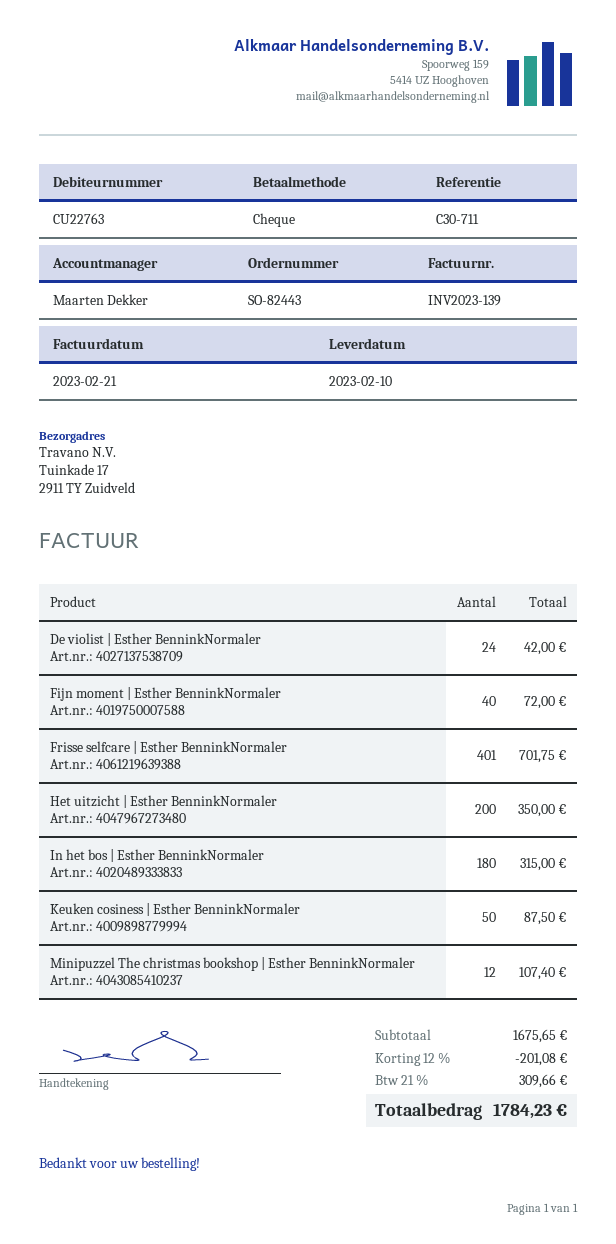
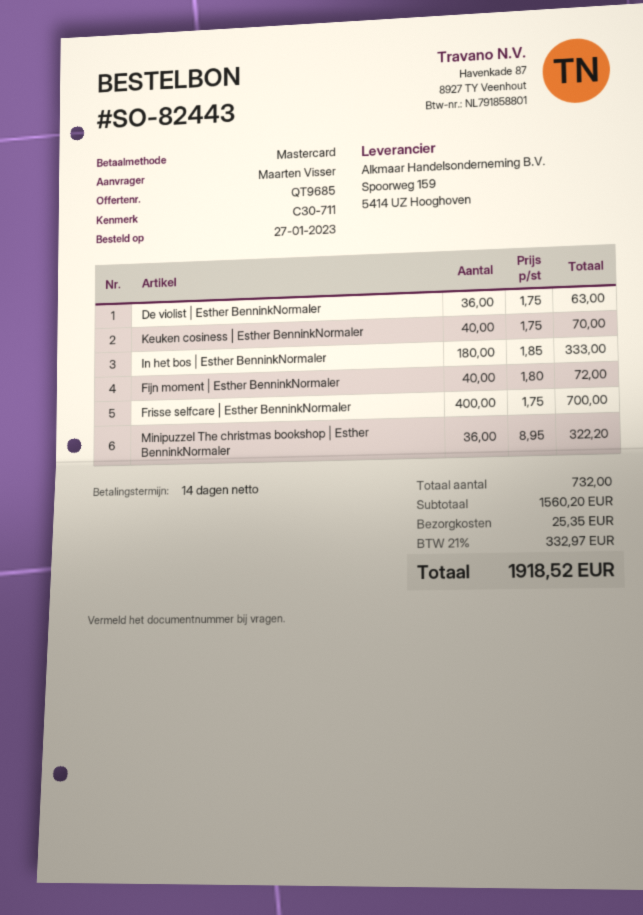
payment method: cheque -> Mastercard
De violist | Esther BenninkNormaler: 24 for 42.00 -> 36 for 63.00
Frisse selfcare | Esther BenninkNormaler: 401 for 701.75 -> 400 for 700.00
Het uitzicht | Esther BenninkNormaler: 200 for 350.00 -> none
In het bos | Esther BenninkNormaler: 180 for 315.00 -> 180 for 333.00
Keuken cosiness | Esther BenninkNormaler: 50 for 87.50 -> 40 for 70.00
Minipuzzel The christmas bookshop | Esther BenninkNormaler: 12 for 107.40 -> 36 for 322.20
subtotal: 1675.65 -> 1560.20
discount: 12% = 201.08 -> none
shipping: none -> 25.35
tax: 21% = 309.66 -> 21% = 332.97
total: 1784.23 -> 1918.52

